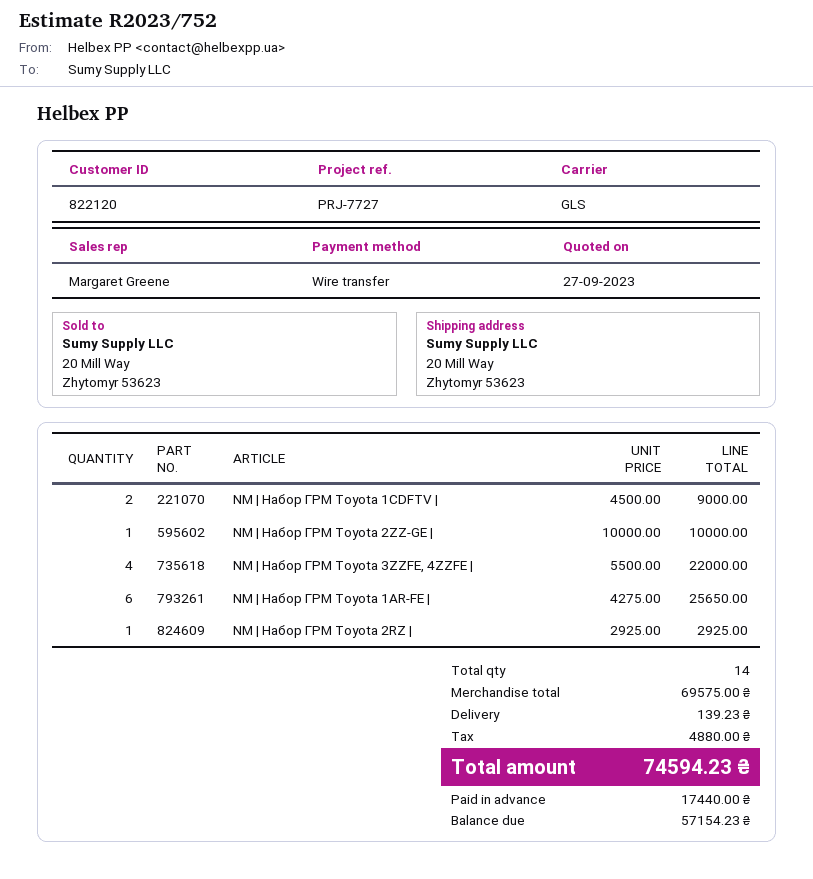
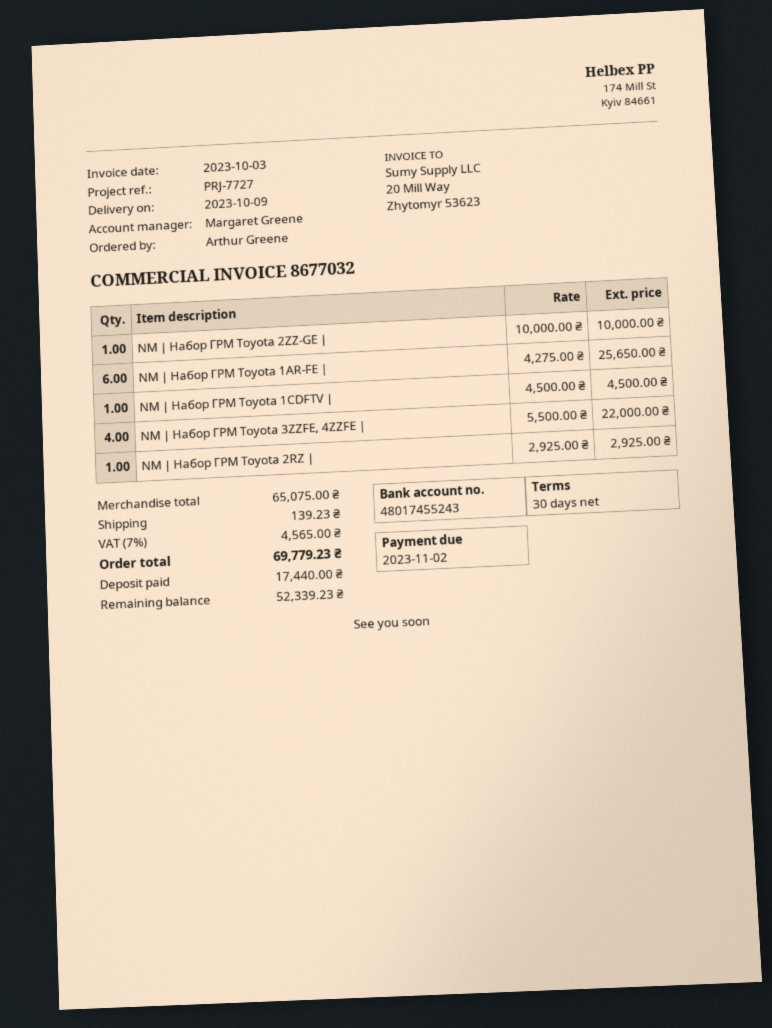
NM | Набор ГРМ Toyota 1CDFTV |: 2 x 4500.00 = 9000.00 -> 1 x 4500.00 = 4500.00
subtotal: 69575.00 -> 65075.00
tax: 4880.00 -> 4565.00
total: 74594.23 -> 69779.23
balance: 57154.23 -> 52339.23

